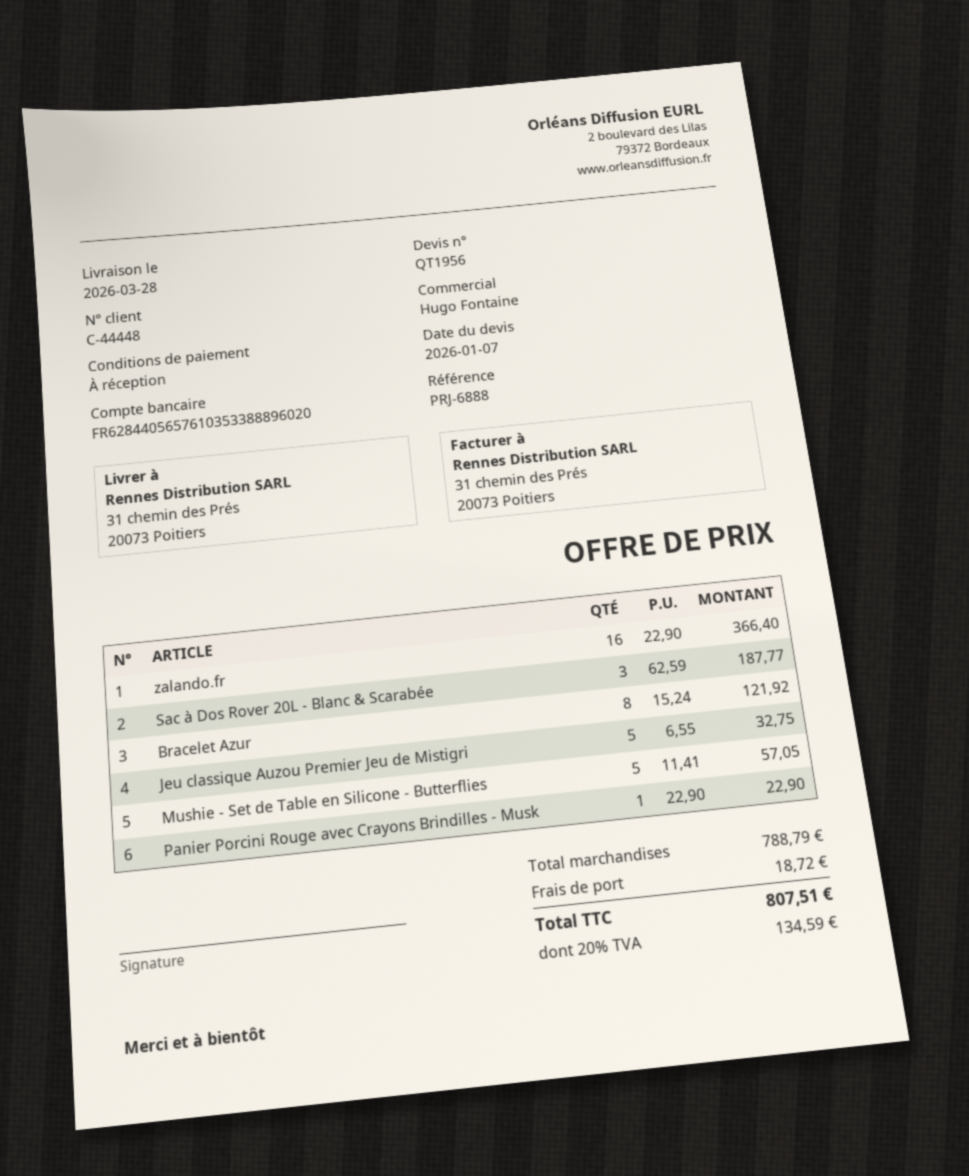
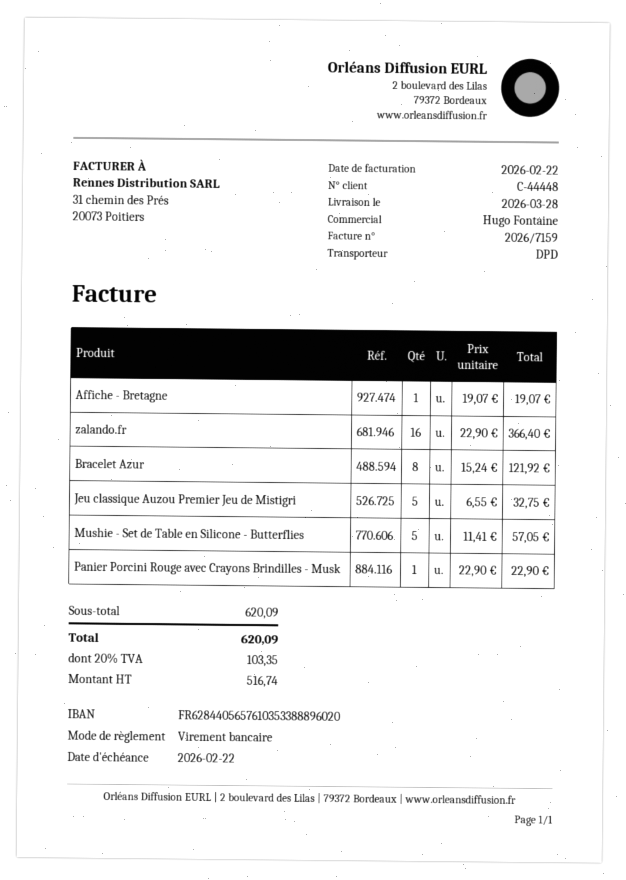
Sac à Dos Rover 20L - Blanc & Scarabée: 3 x 62.59 = 187.77 -> none
Affiche - Bretagne: none -> 1 x 19.07 = 19.07
subtotal: 788.79 -> 620.09
shipping: 18.72 -> none
tax: 20% = 134.59 -> 20% = 103.35
total: 807.51 -> 620.09

